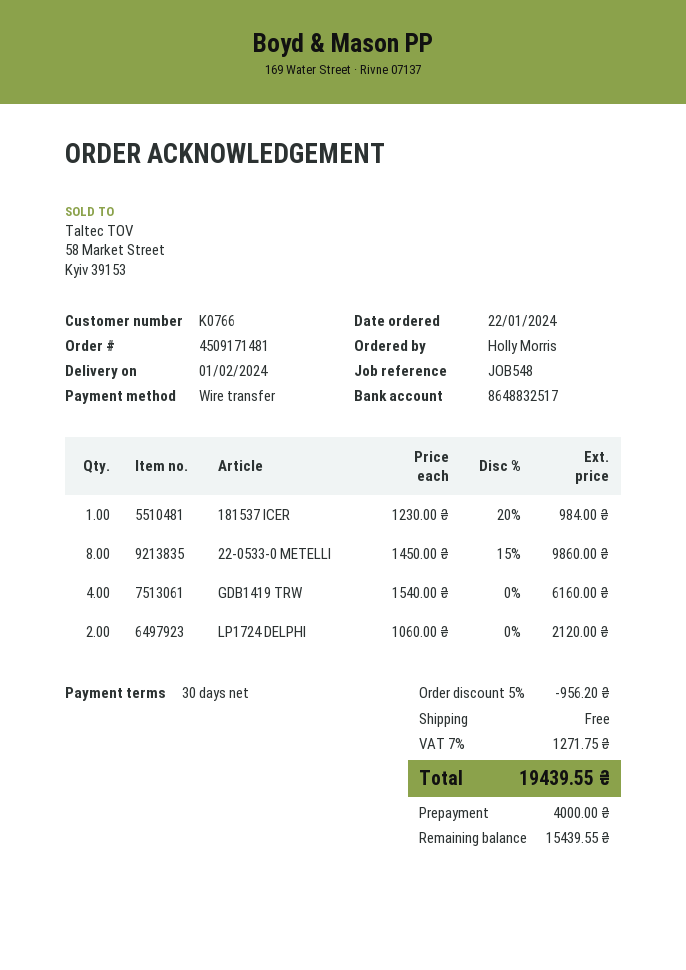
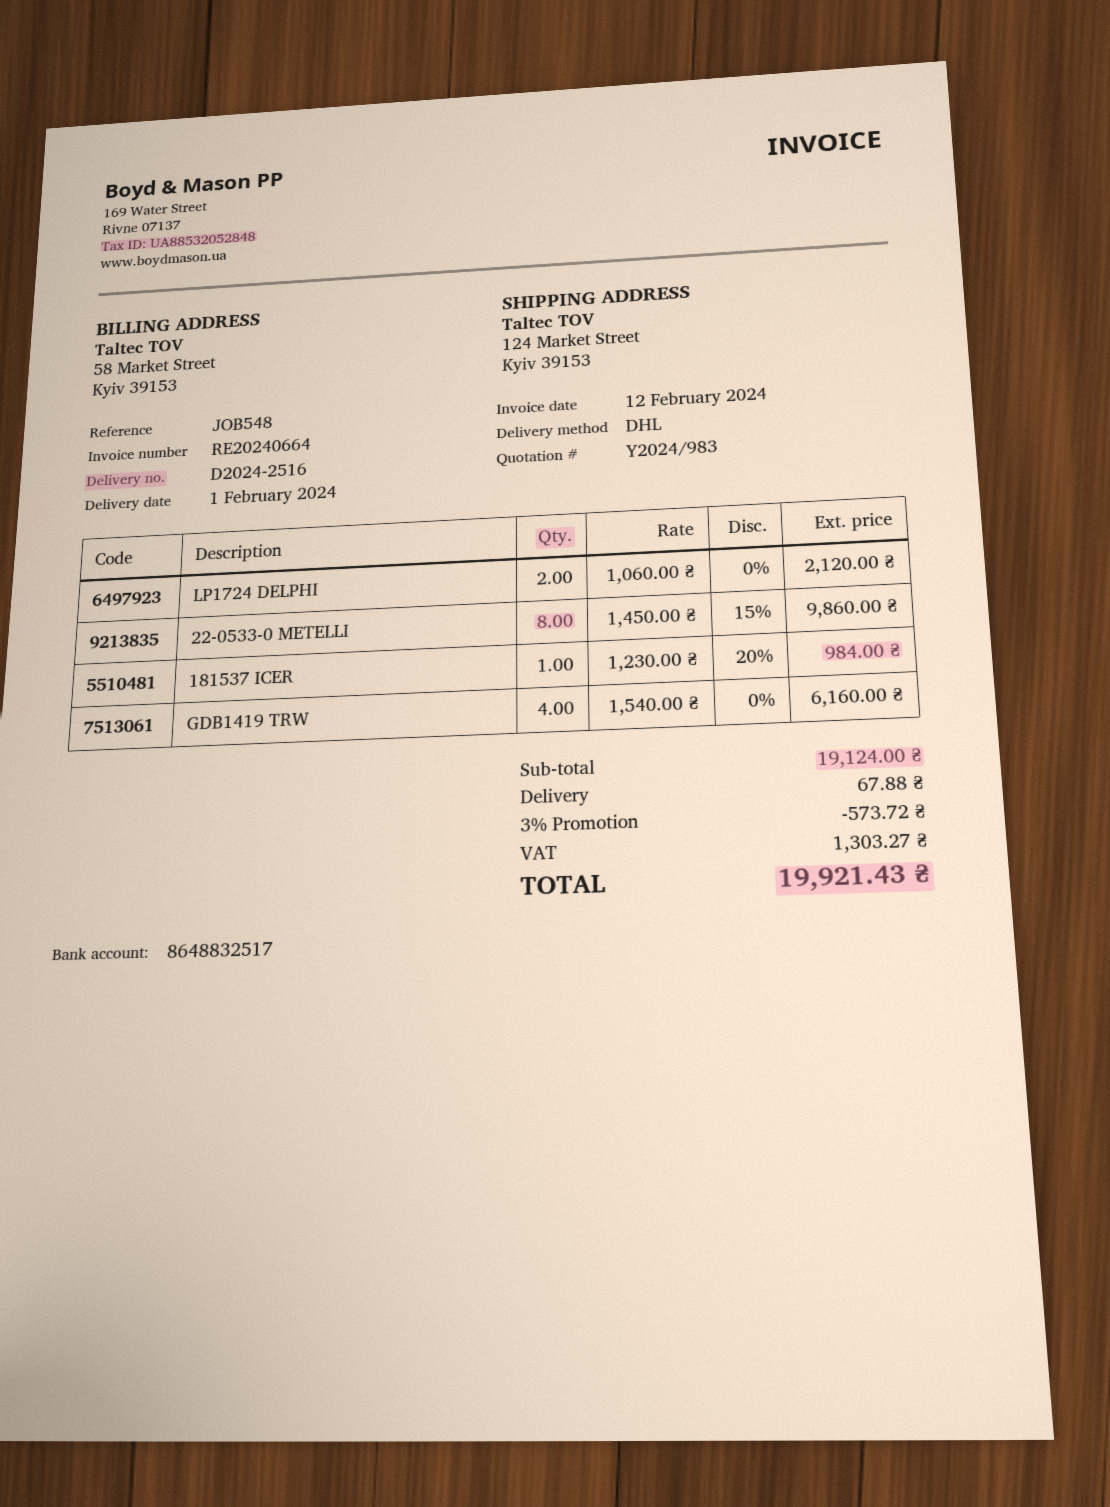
discount: 5% = 956.20 -> 3% = 573.72
shipping: 0.00 -> 67.88
tax: 1271.75 -> 1303.27
total: 19439.55 -> 19921.43

